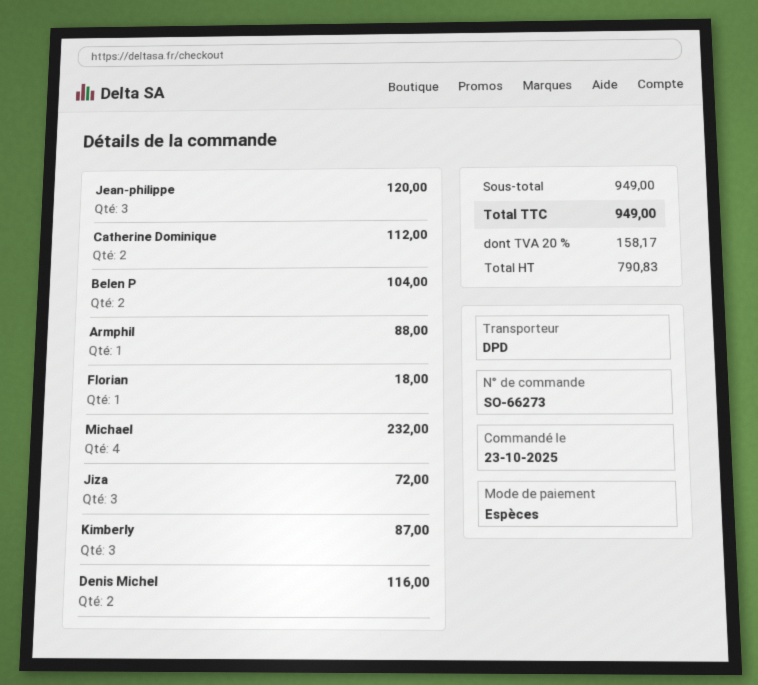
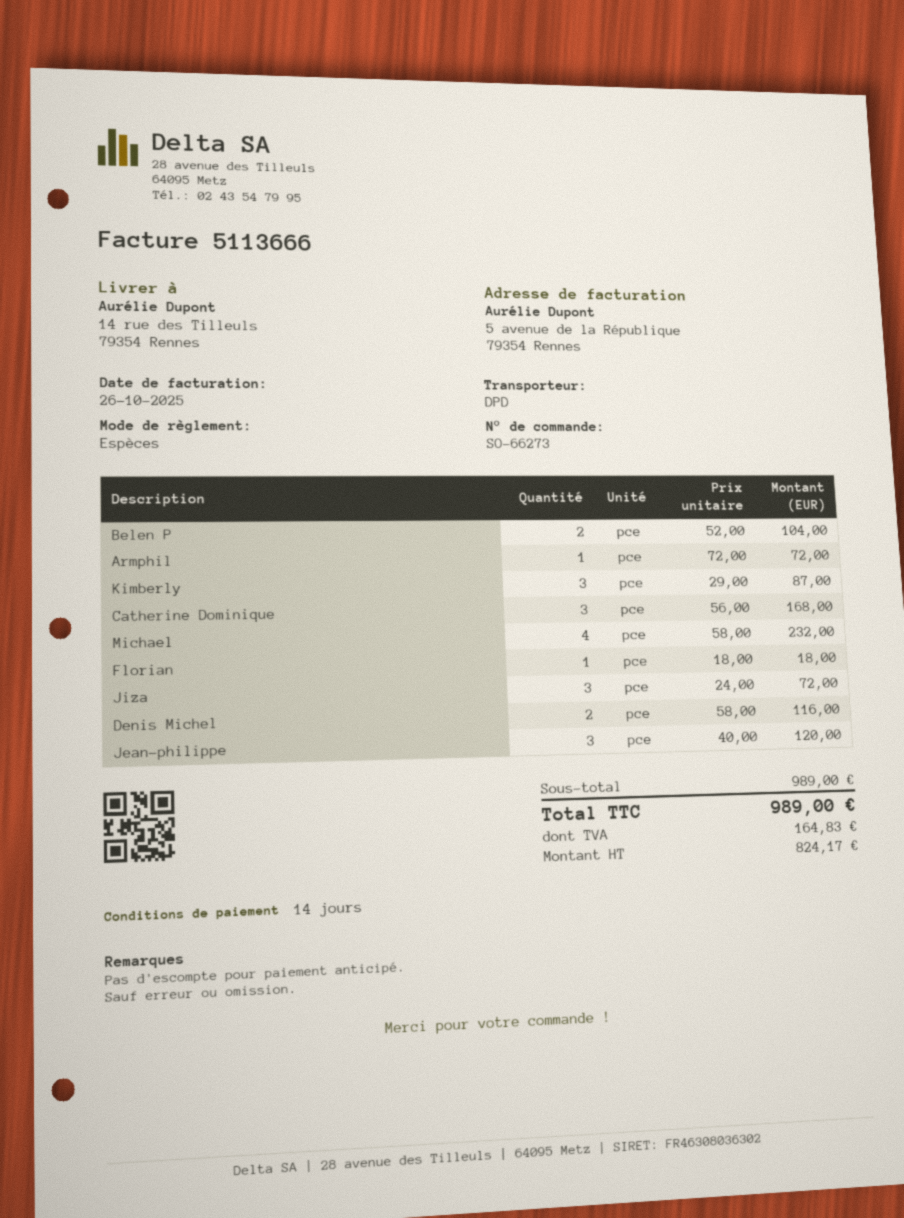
Catherine Dominique: 2 for 112.00 -> 3 for 168.00
Armphil: 1 for 88.00 -> 1 for 72.00
subtotal: 949.00 -> 989.00
net: 790.83 -> 824.17
tax: 158.17 -> 164.83
total: 949.00 -> 989.00

